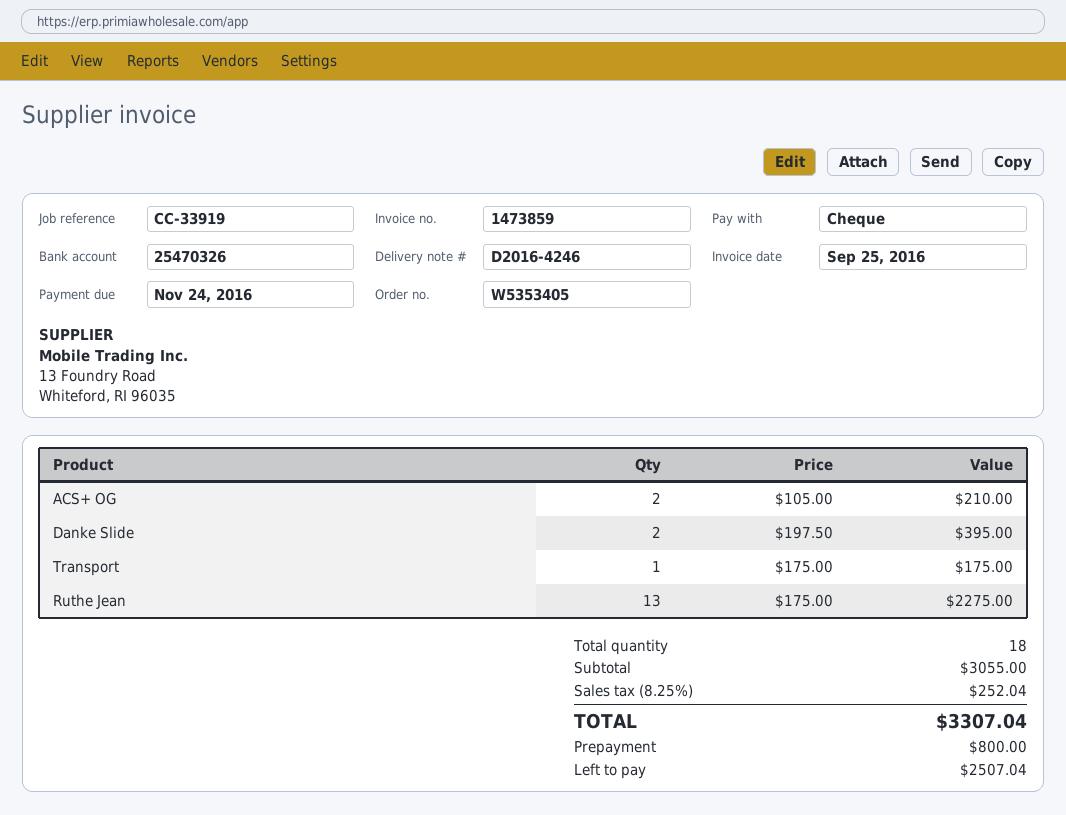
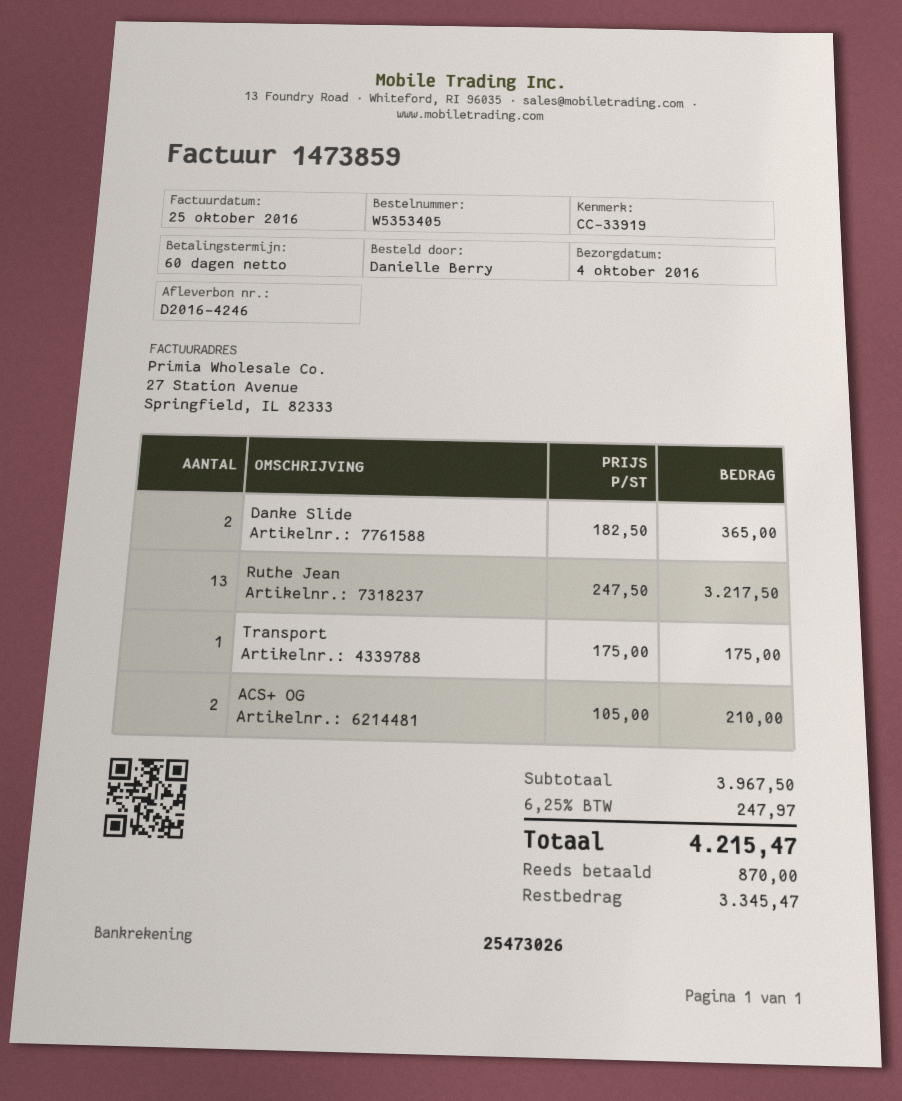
invoice date: 2016-09-25 -> 2016-10-25
bank account: 25470326 -> 25473026
Danke Slide: 2 x 197.50 = 395.00 -> 2 x 182.50 = 365.00
Ruthe Jean: 13 x 175.00 = 2275.00 -> 13 x 247.50 = 3217.50
subtotal: 3055.00 -> 3967.50
tax: 8.25% = 252.04 -> 6.25% = 247.97
total: 3307.04 -> 4215.47
deposit: 800.00 -> 870.00
balance: 2507.04 -> 3345.47

